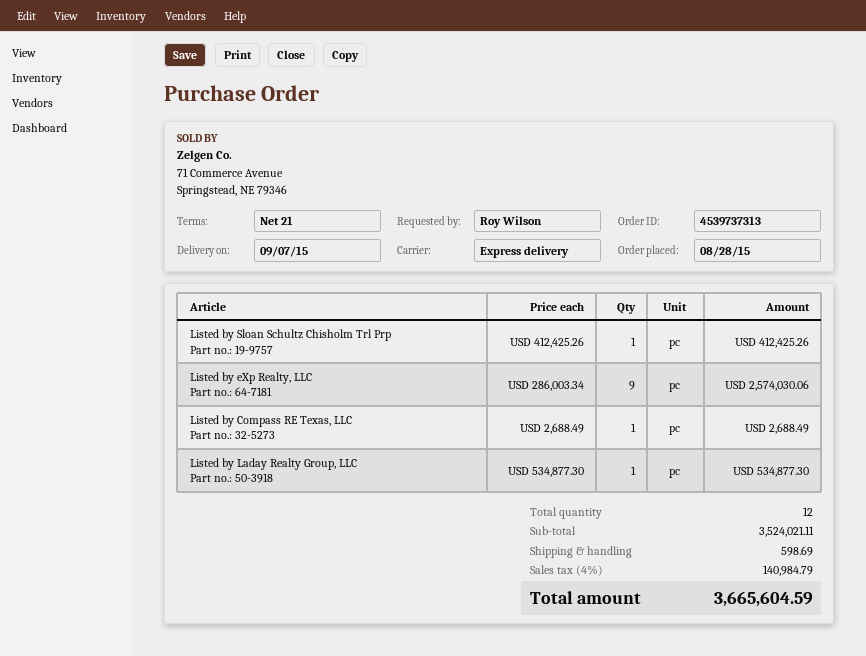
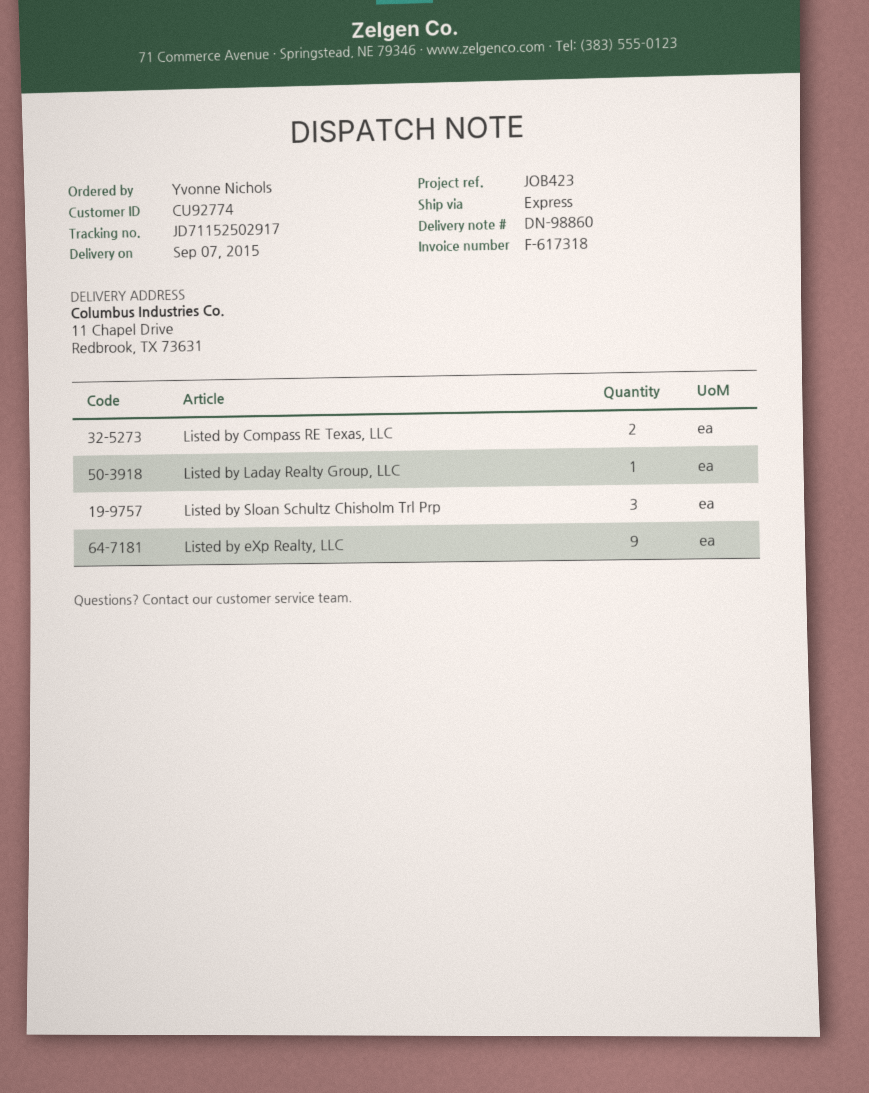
ordered by: Roy Wilson -> Yvonne Nichols
Listed by Sloan Schultz Chisholm Trl Prp: 1 -> 3
Listed by Compass RE Texas, LLC: 1 -> 2

